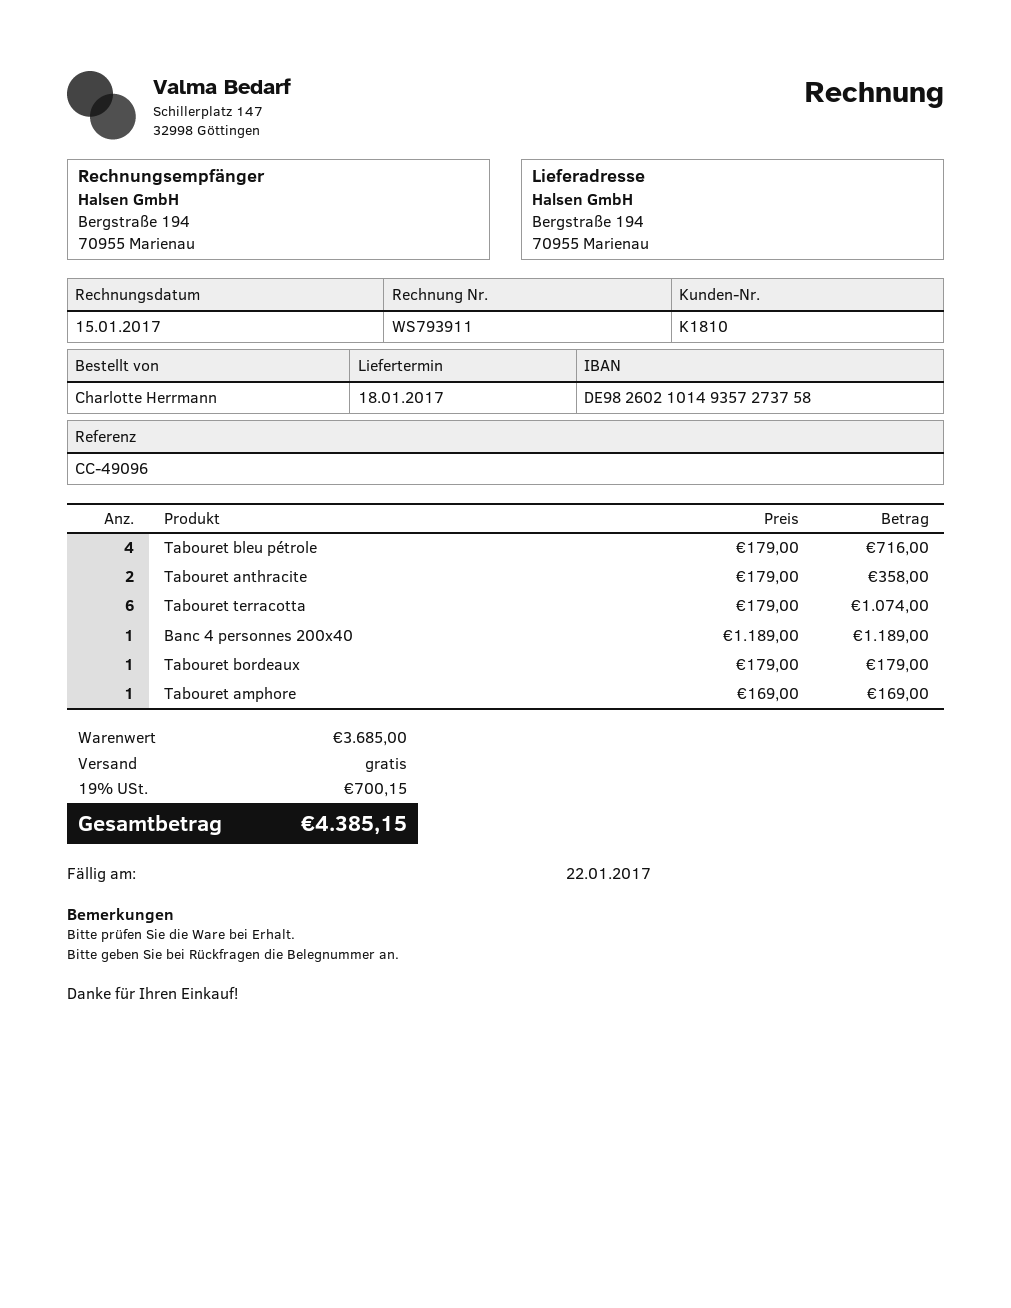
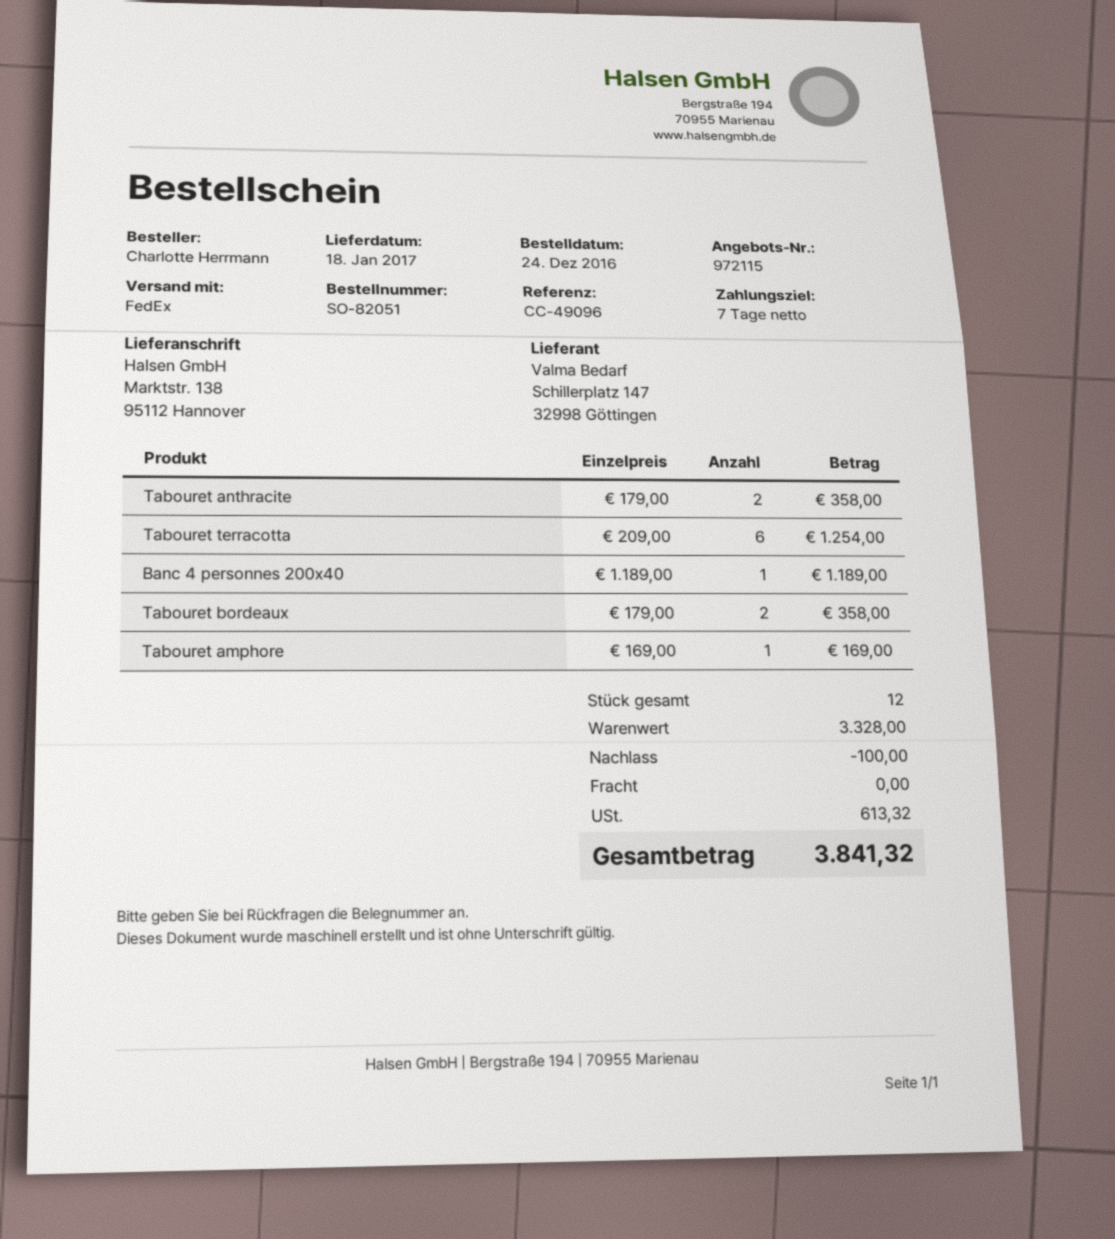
ship to: Bergstraße 194, 70955 Marienau -> Marktstr. 138, 95112 Hannover
Tabouret bleu pétrole: 4 x 179.00 = 716.00 -> none
Tabouret terracotta: 6 x 179.00 = 1074.00 -> 6 x 209.00 = 1254.00
Tabouret bordeaux: 1 x 179.00 = 179.00 -> 2 x 179.00 = 358.00
subtotal: 3685.00 -> 3328.00
discount: none -> 100.00
tax: 700.15 -> 613.32
total: 4385.15 -> 3841.32

